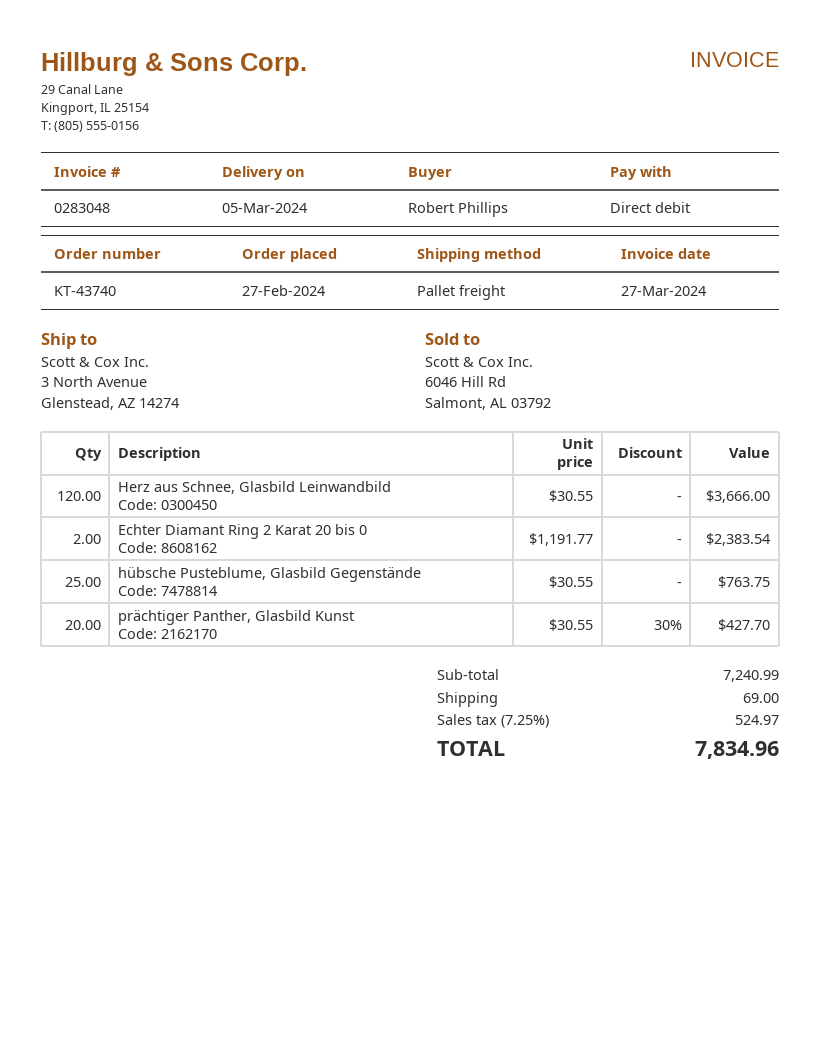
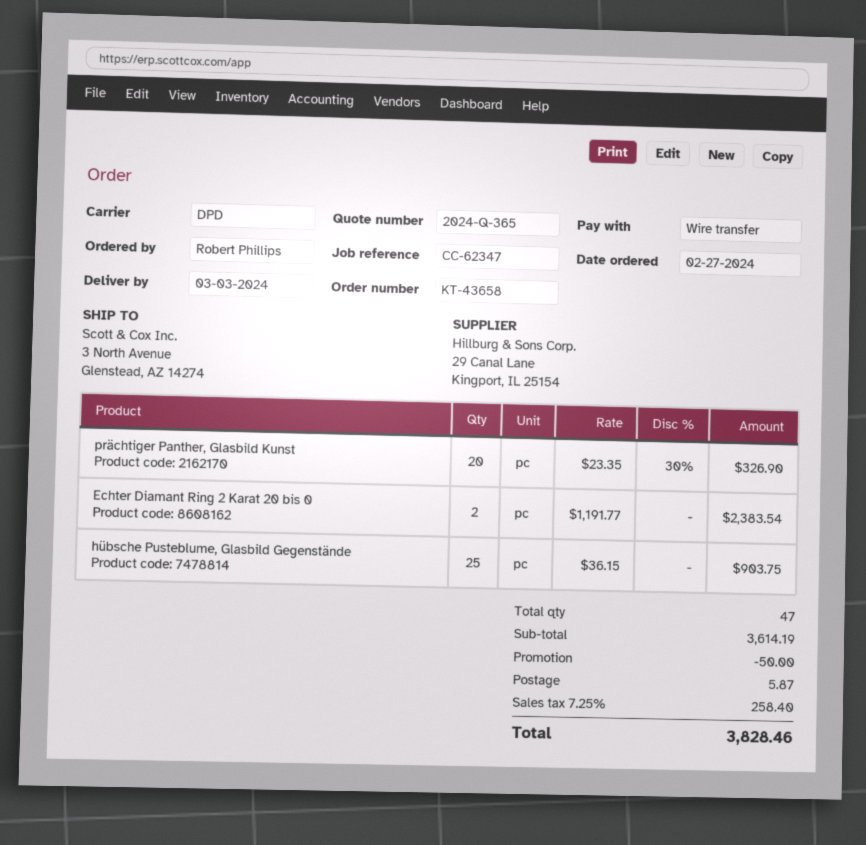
order number: KT-43740 -> KT-43658
delivery date: 2024-03-05 -> 2024-03-03
payment method: direct debit -> bank transfer
shipping method: pallet freight -> DPD
Herz aus Schnee, Glasbild Leinwandbild: 120 x 30.55 = 3666.00 -> none
hübsche Pusteblume, Glasbild Gegenstände: 25 x 30.55 = 763.75 -> 25 x 36.15 = 903.75
prächtiger Panther, Glasbild Kunst: 20 x 30.55 - 30% = 427.70 -> 20 x 23.35 - 30% = 326.90
subtotal: 7240.99 -> 3614.19
discount: none -> 50.00
shipping: 69.00 -> 5.87
tax: 7.25% = 524.97 -> 7.25% = 258.40
total: 7834.96 -> 3828.46

